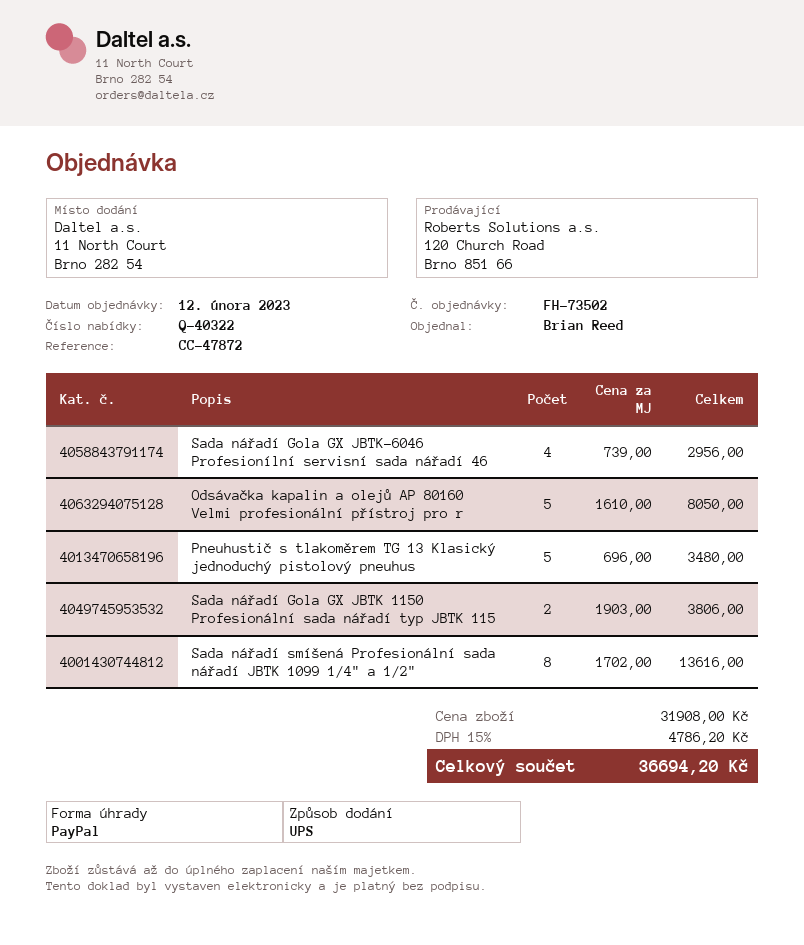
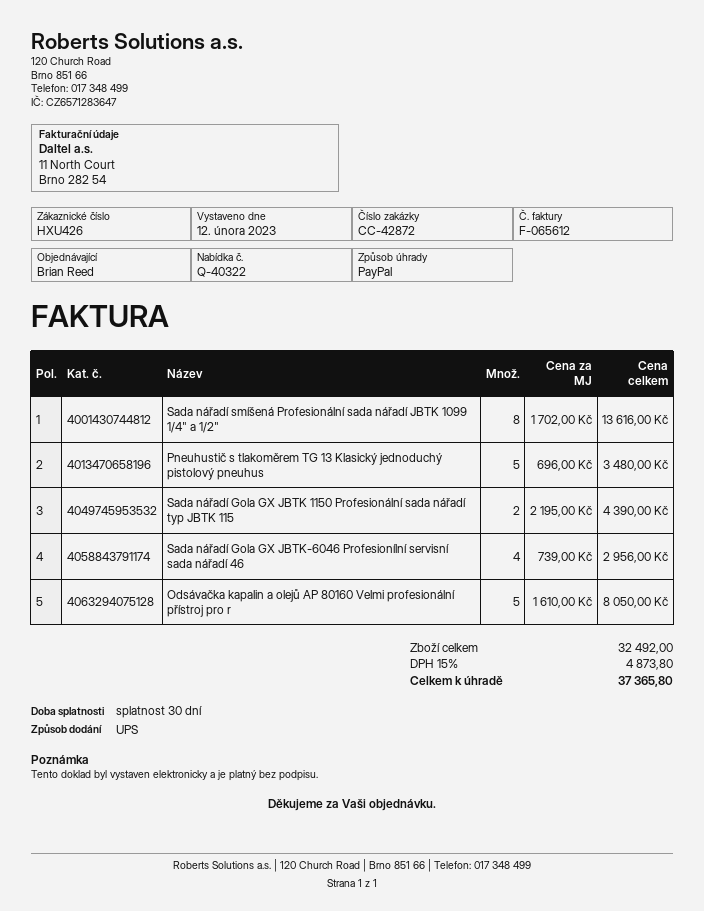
reference: CC-47872 -> CC-42872
Sada nářadí Gola GX JBTK 1150 Profesionální sada nářadí typ JBTK 115: 2 x 1903.00 = 3806.00 -> 2 x 2195.00 = 4390.00
subtotal: 31908.00 -> 32492.00
tax: 15% = 4786.20 -> 15% = 4873.80
total: 36694.20 -> 37365.80

